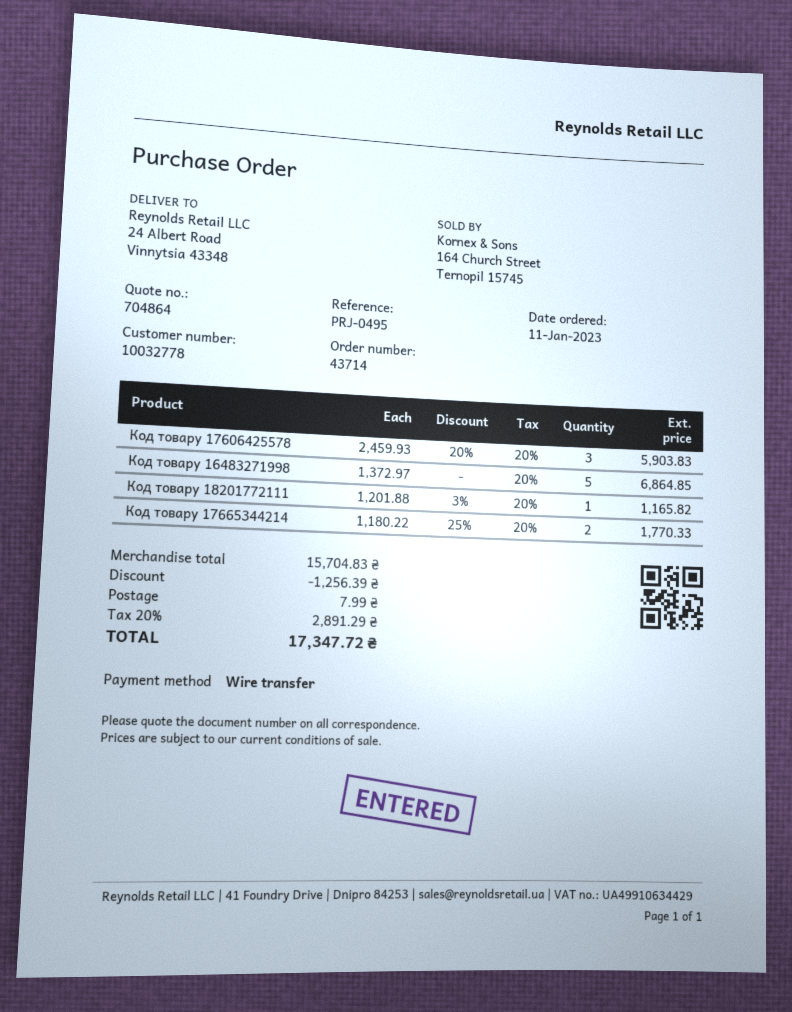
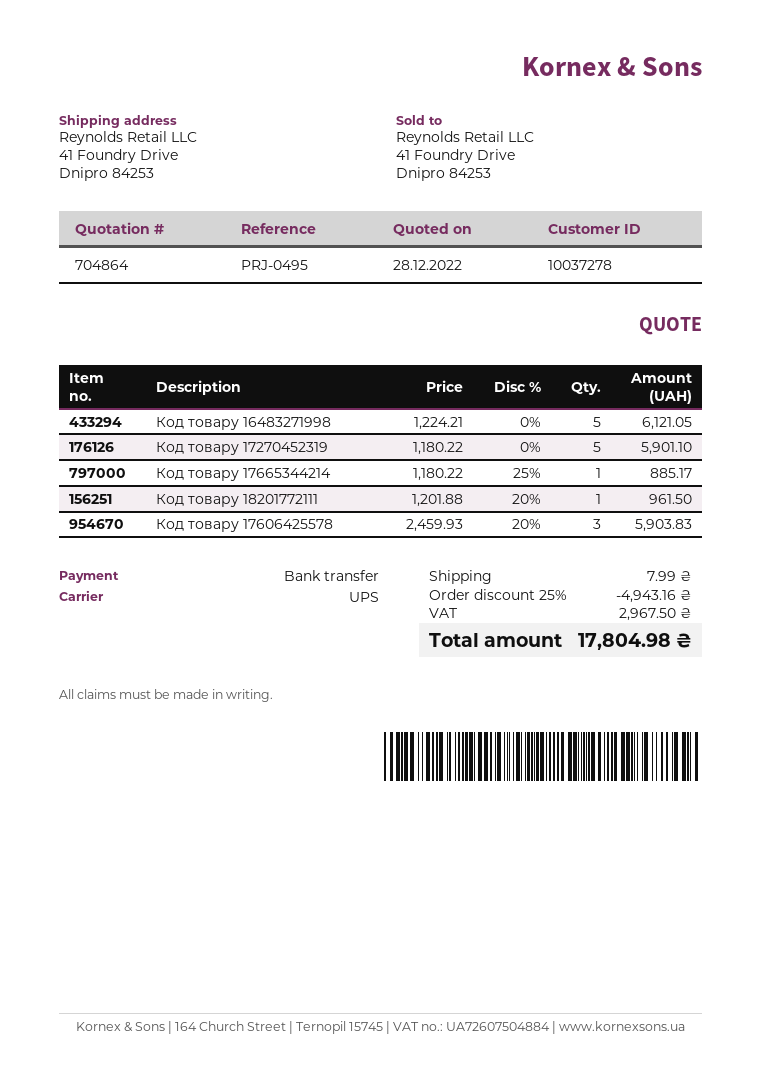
customer number: 10032778 -> 10037278
ship to: 24 Albert Road, Vinnytsia 43348 -> 41 Foundry Drive, Dnipro 84253
Код товару 16483271998: 5 x 1372.97 = 6864.85 -> 5 x 1224.21 = 6121.05
Код товару 18201772111: 1 x 1201.88 - 3% = 1165.82 -> 1 x 1201.88 - 20% = 961.50
Код товару 17665344214: 2 x 1180.22 - 25% = 1770.33 -> 1 x 1180.22 - 25% = 885.17
Код товару 17270452319: none -> 5 x 1180.22 = 5901.10
discount: 1256.39 -> 4943.16
tax: 2891.29 -> 2967.50
total: 17347.72 -> 17804.98

